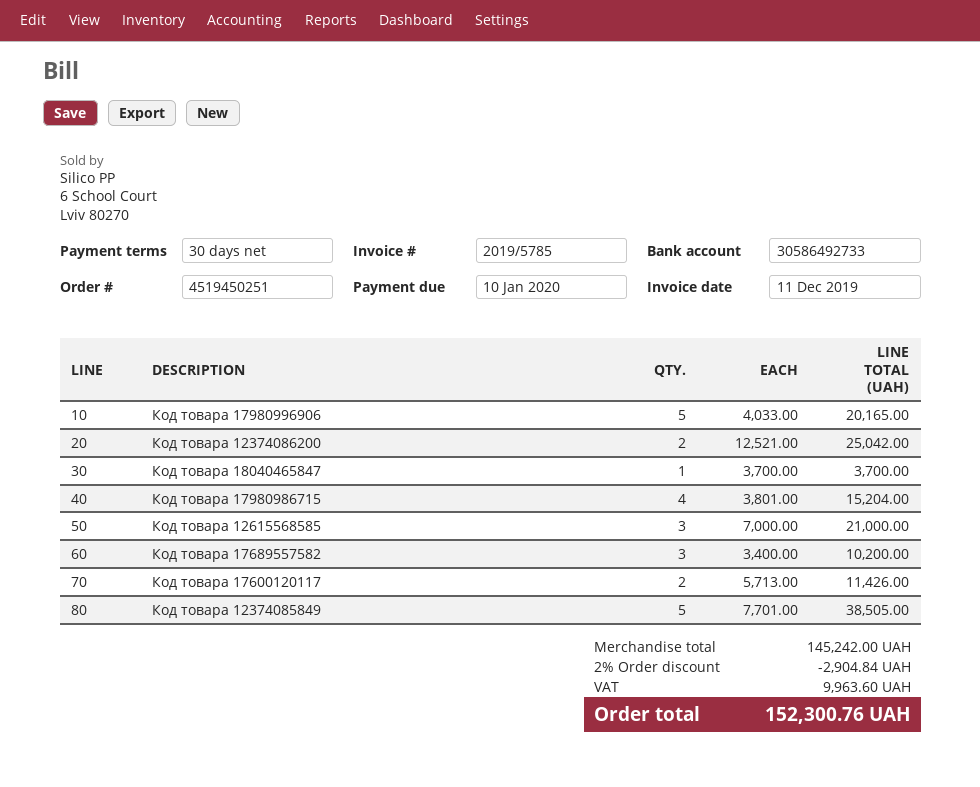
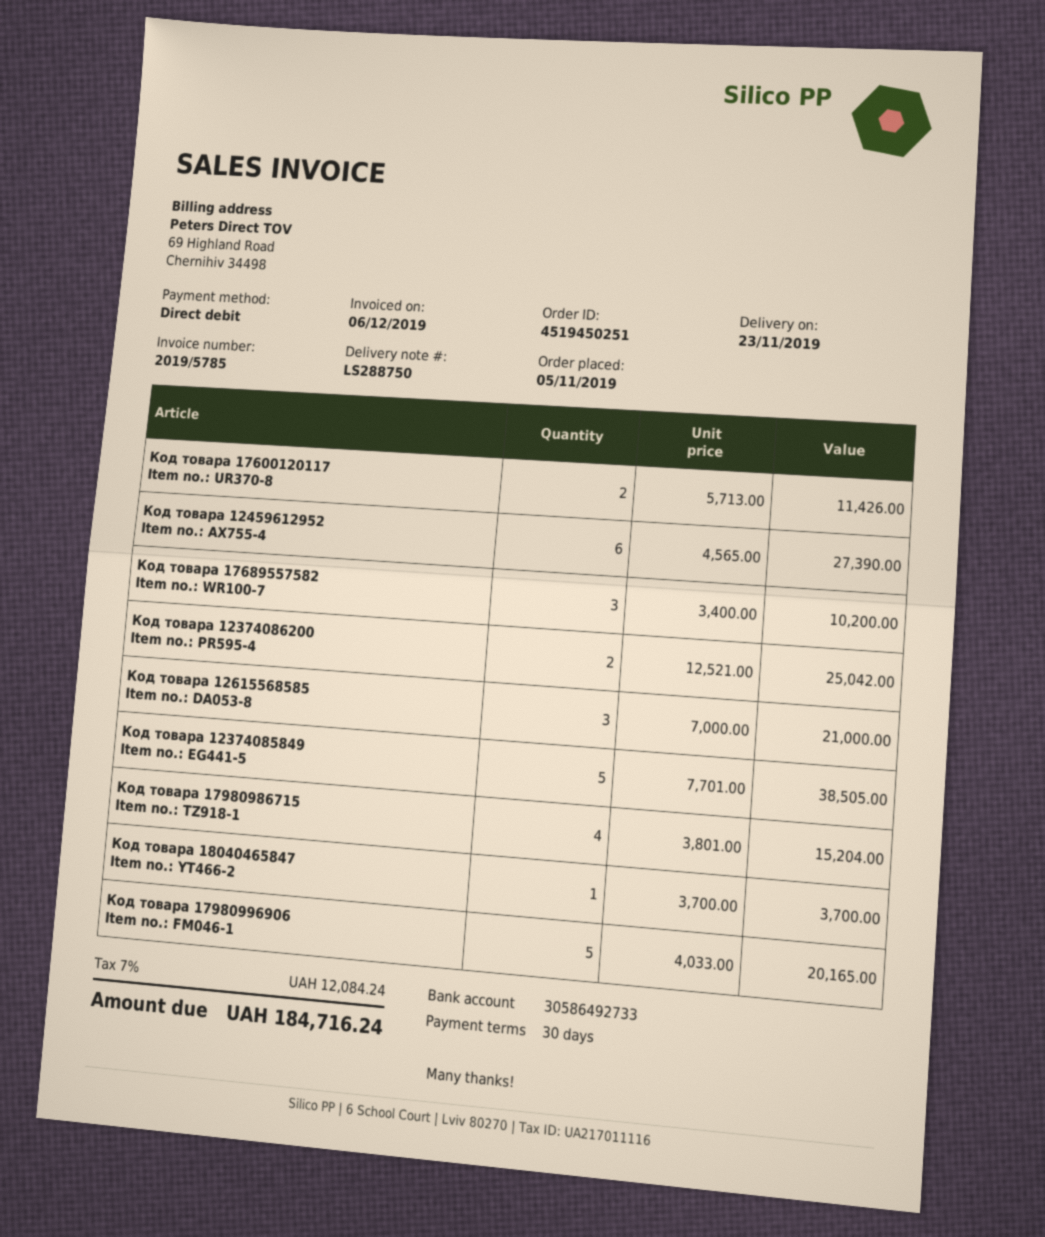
invoice date: 2019-12-11 -> 2019-12-06
Код товара 12459612952: none -> 6 x 4565.00 = 27390.00
discount: 2% = 2904.84 -> none
tax: 9963.60 -> 12084.24
total: 152300.76 -> 184716.24

